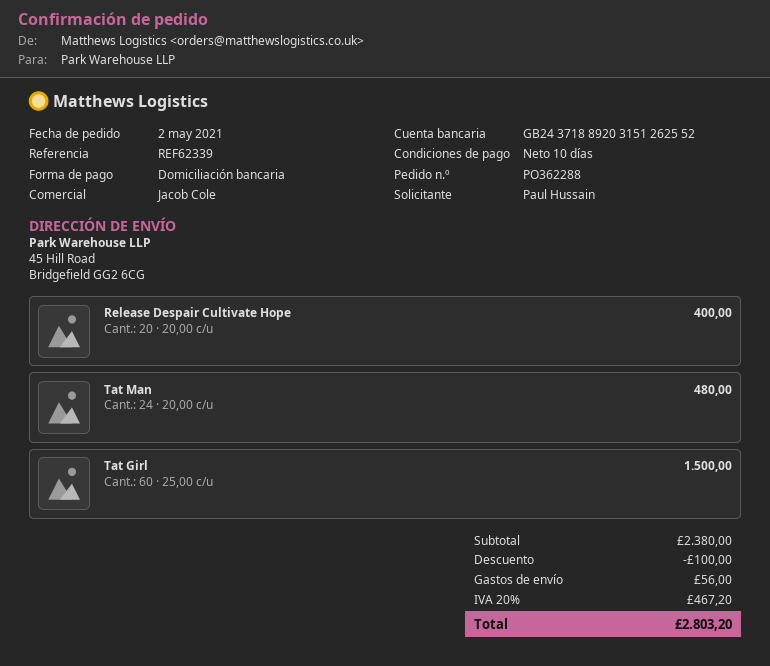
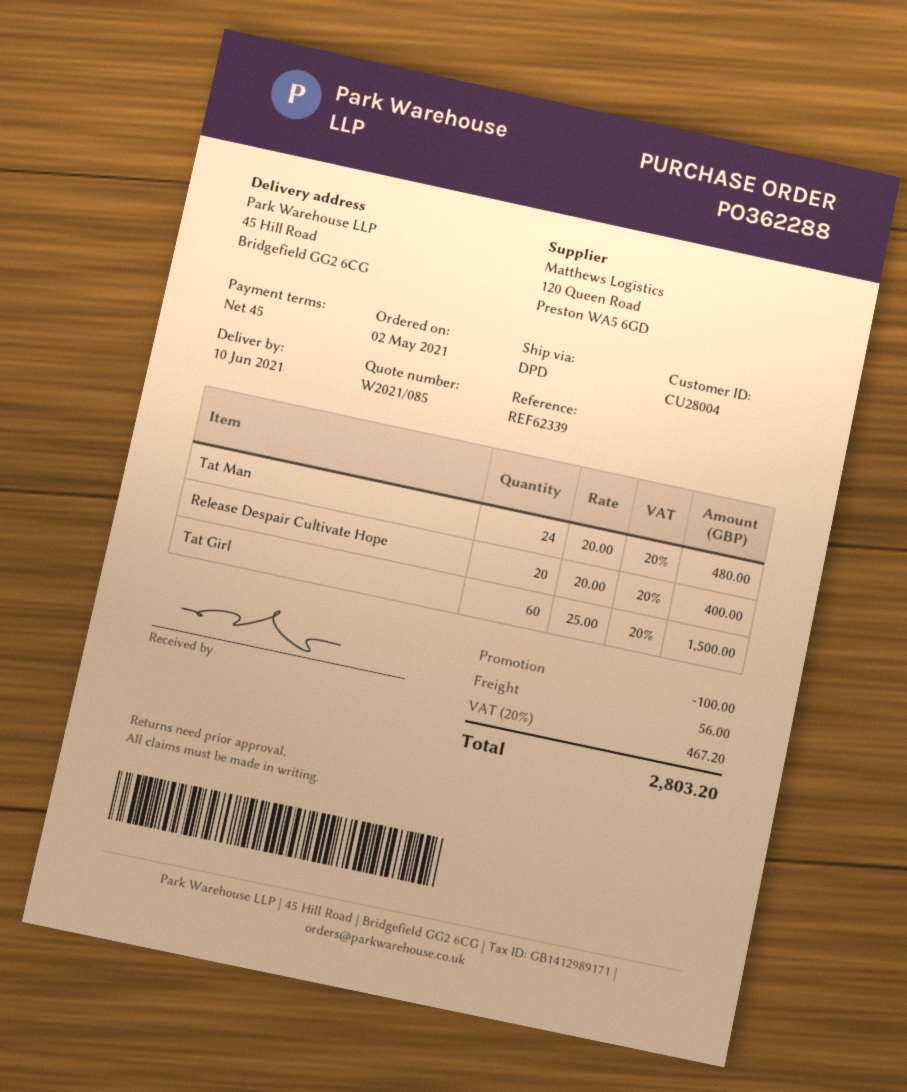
payment terms: 10 days -> 45 days

